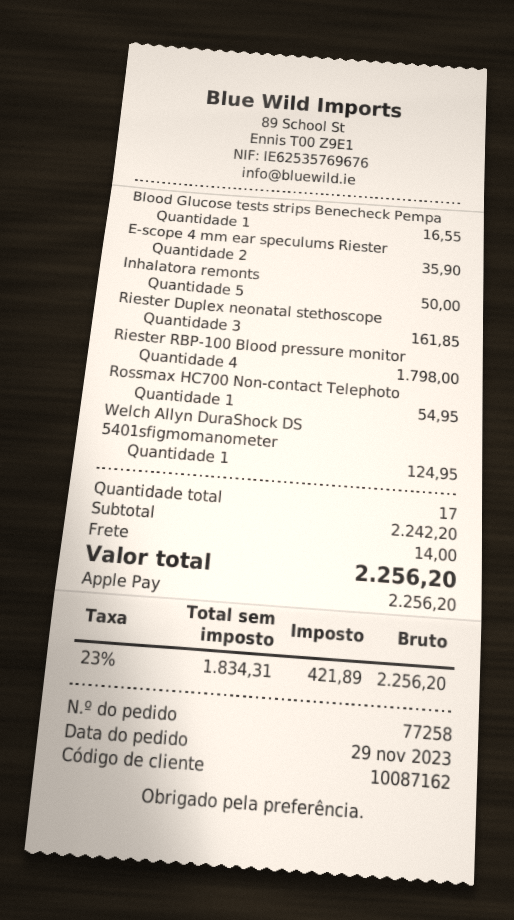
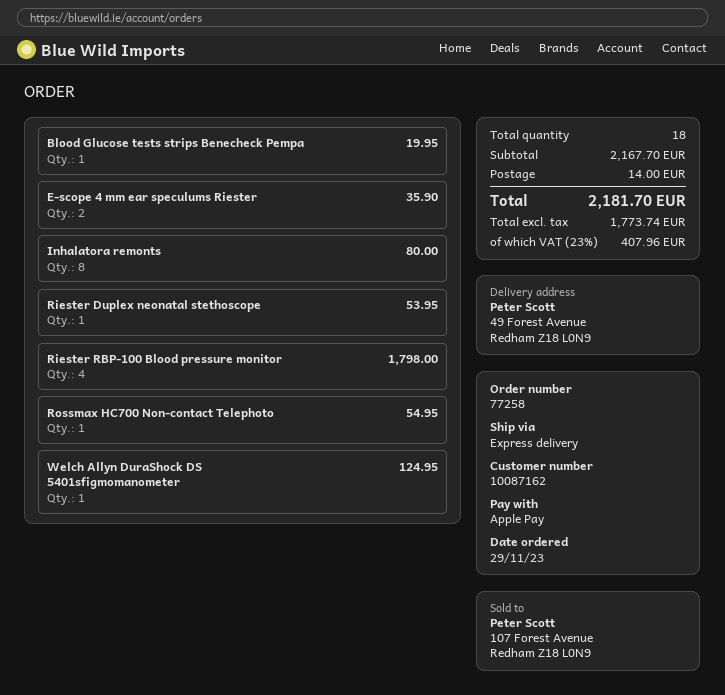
Blood Glucose tests strips Benecheck Pempa: 1 for 16.55 -> 1 for 19.95
Inhalatora remonts: 5 for 50.00 -> 8 for 80.00
Riester Duplex neonatal stethoscope: 3 for 161.85 -> 1 for 53.95
total quantity: 17 -> 18
subtotal: 2242.20 -> 2167.70
net: 1834.31 -> 1773.74
tax: 23% = 421.89 -> 23% = 407.96
total: 2256.20 -> 2181.70

